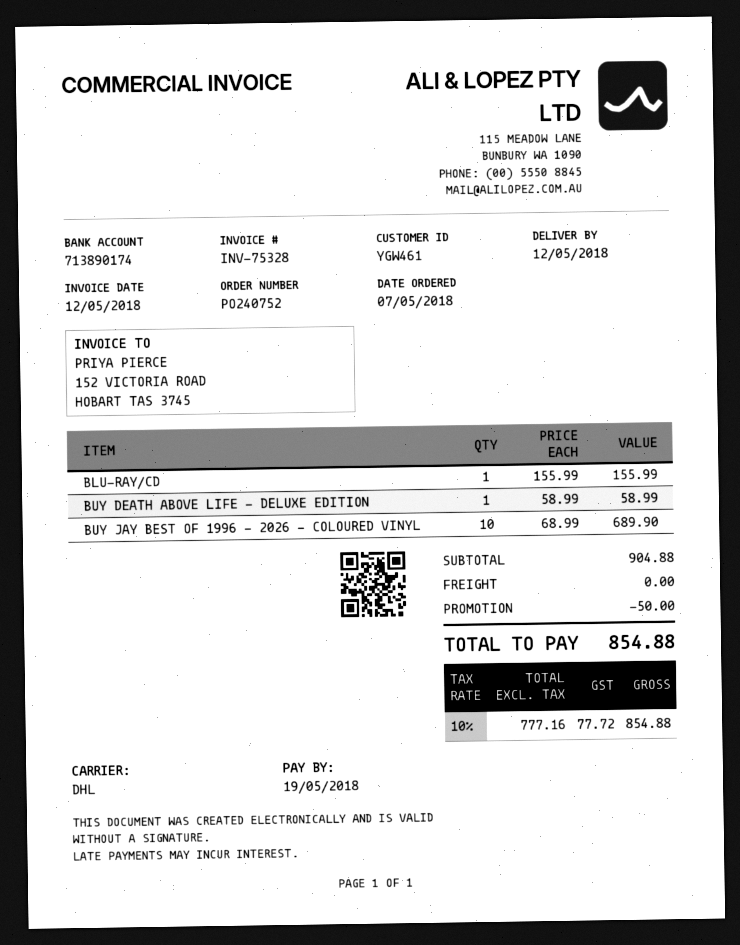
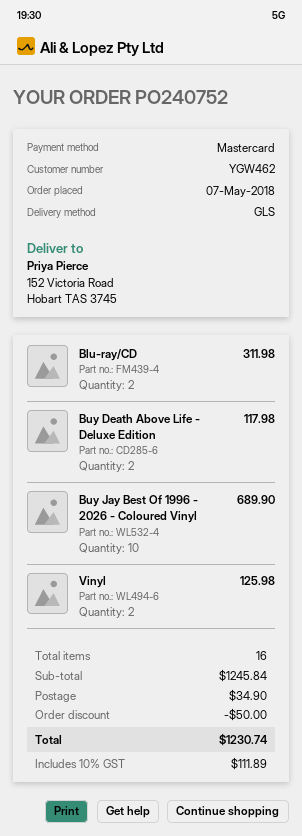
customer number: YGW461 -> YGW462
shipping method: DHL -> GLS
BLU-RAY/CD: 1 for 155.99 -> 2 for 311.98
BUY DEATH ABOVE LIFE - DELUXE EDITION: 1 for 58.99 -> 2 for 117.98
Vinyl: none -> 2 for 125.98
subtotal: 904.88 -> 1245.84
shipping: 0.00 -> 34.90
tax: 10% = 77.72 -> 10% = 111.89
total: 854.88 -> 1230.74

